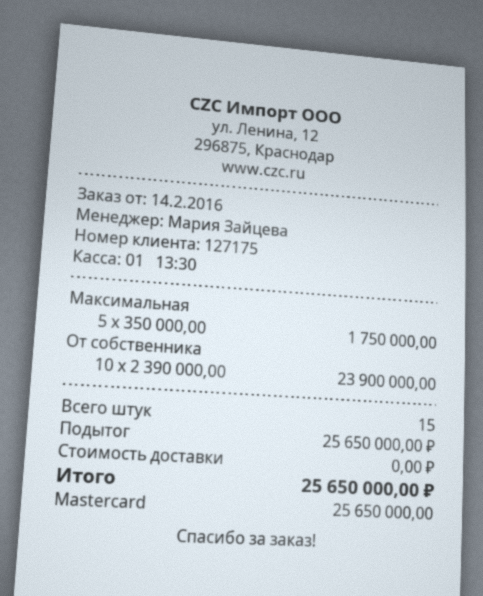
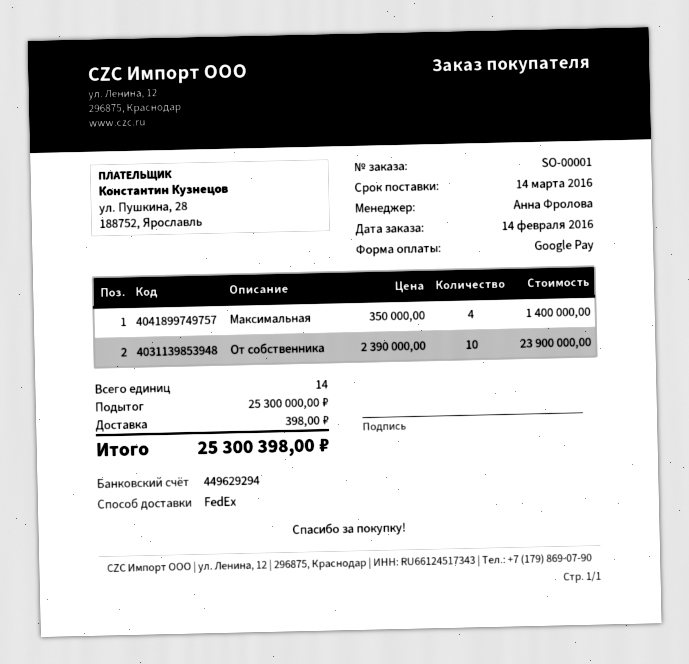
sales rep: Мария Зайцева -> Анна Фролова
payment method: Mastercard -> Google Pay
Максимальная: 5 x 350000.00 = 1750000.00 -> 4 x 350000.00 = 1400000.00
total quantity: 15 -> 14
subtotal: 25650000.00 -> 25300000.00
shipping: 0.00 -> 398.00
total: 25650000.00 -> 25300398.00

